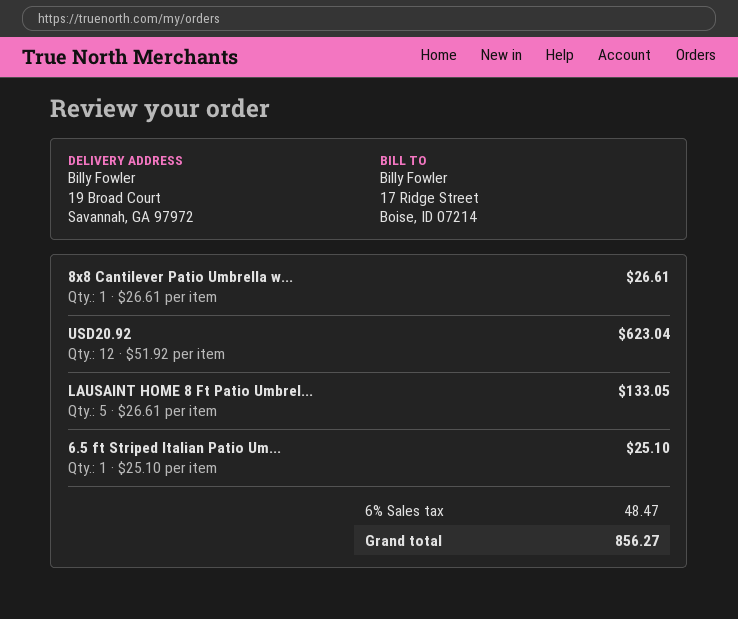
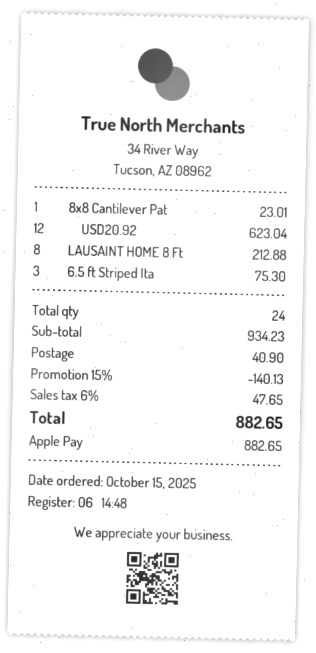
8x8 Cantilever Patio Umbrella w...: 1 for 26.61 -> 1 for 23.01
LAUSAINT HOME 8 Ft Patio Umbrel...: 5 for 133.05 -> 8 for 212.88
6.5 ft Striped Italian Patio Um...: 1 for 25.10 -> 3 for 75.30
discount: none -> 15% = 140.13
shipping: none -> 40.90
tax: 6% = 48.47 -> 6% = 47.65
total: 856.27 -> 882.65

